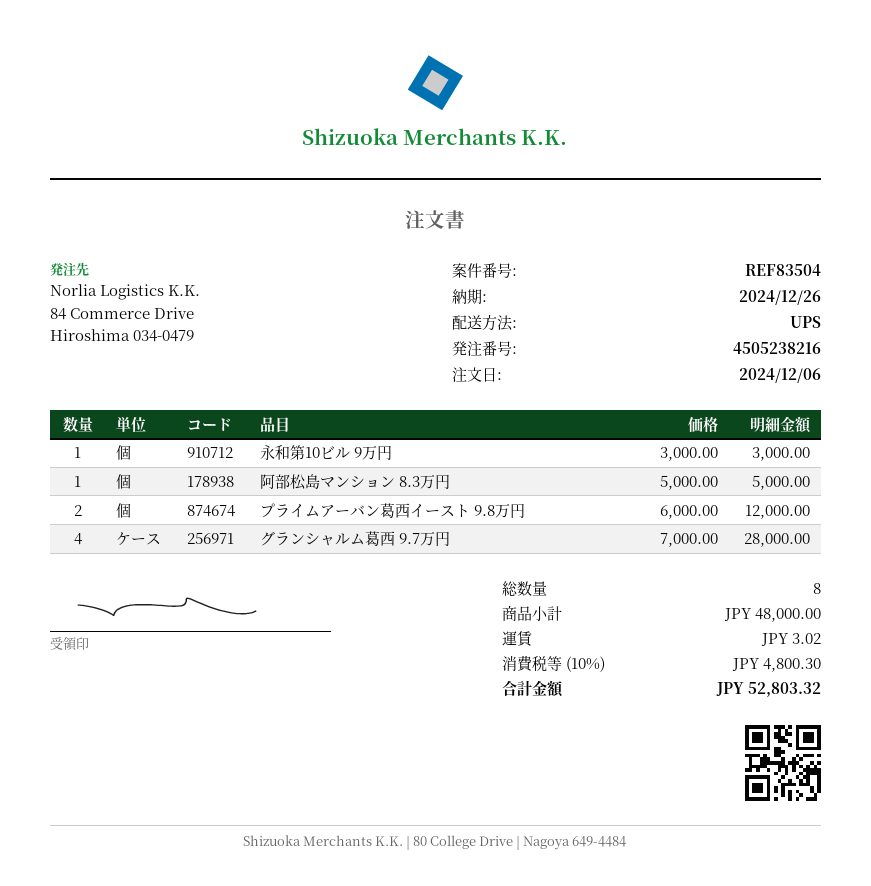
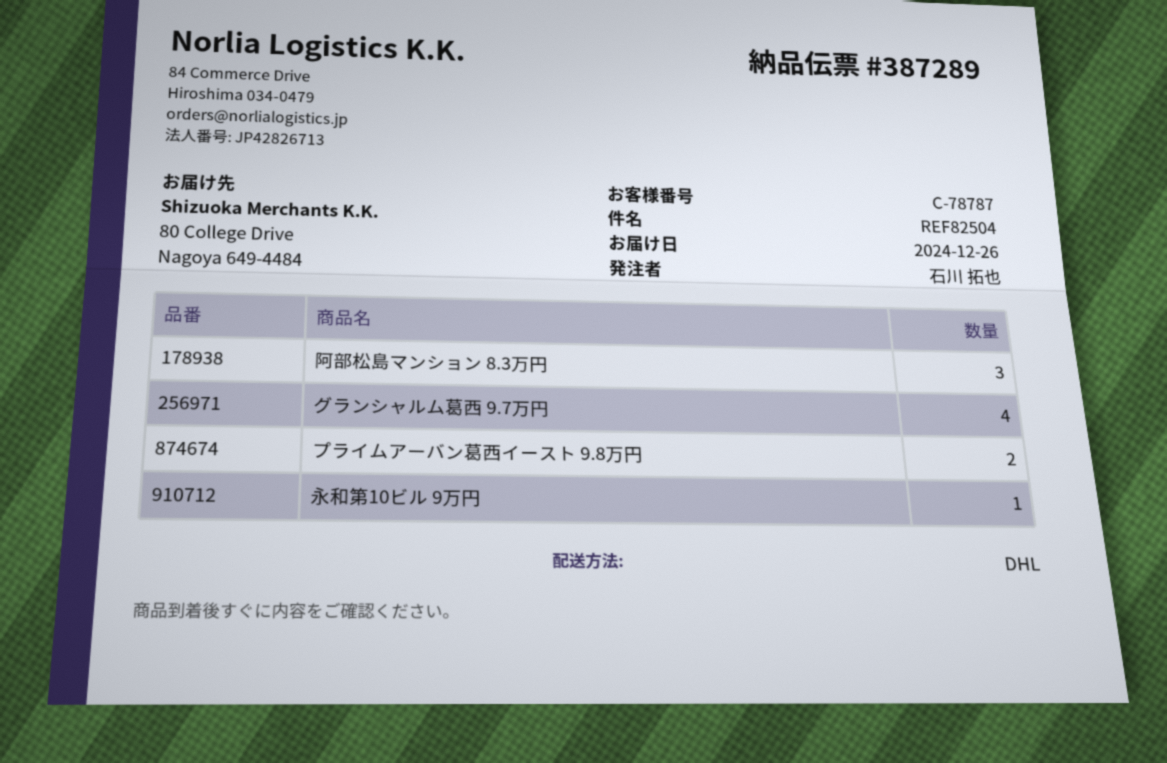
reference: REF83504 -> REF82504
shipping method: UPS -> DHL
阿部松島マンション 8.3万円: 1 -> 3

